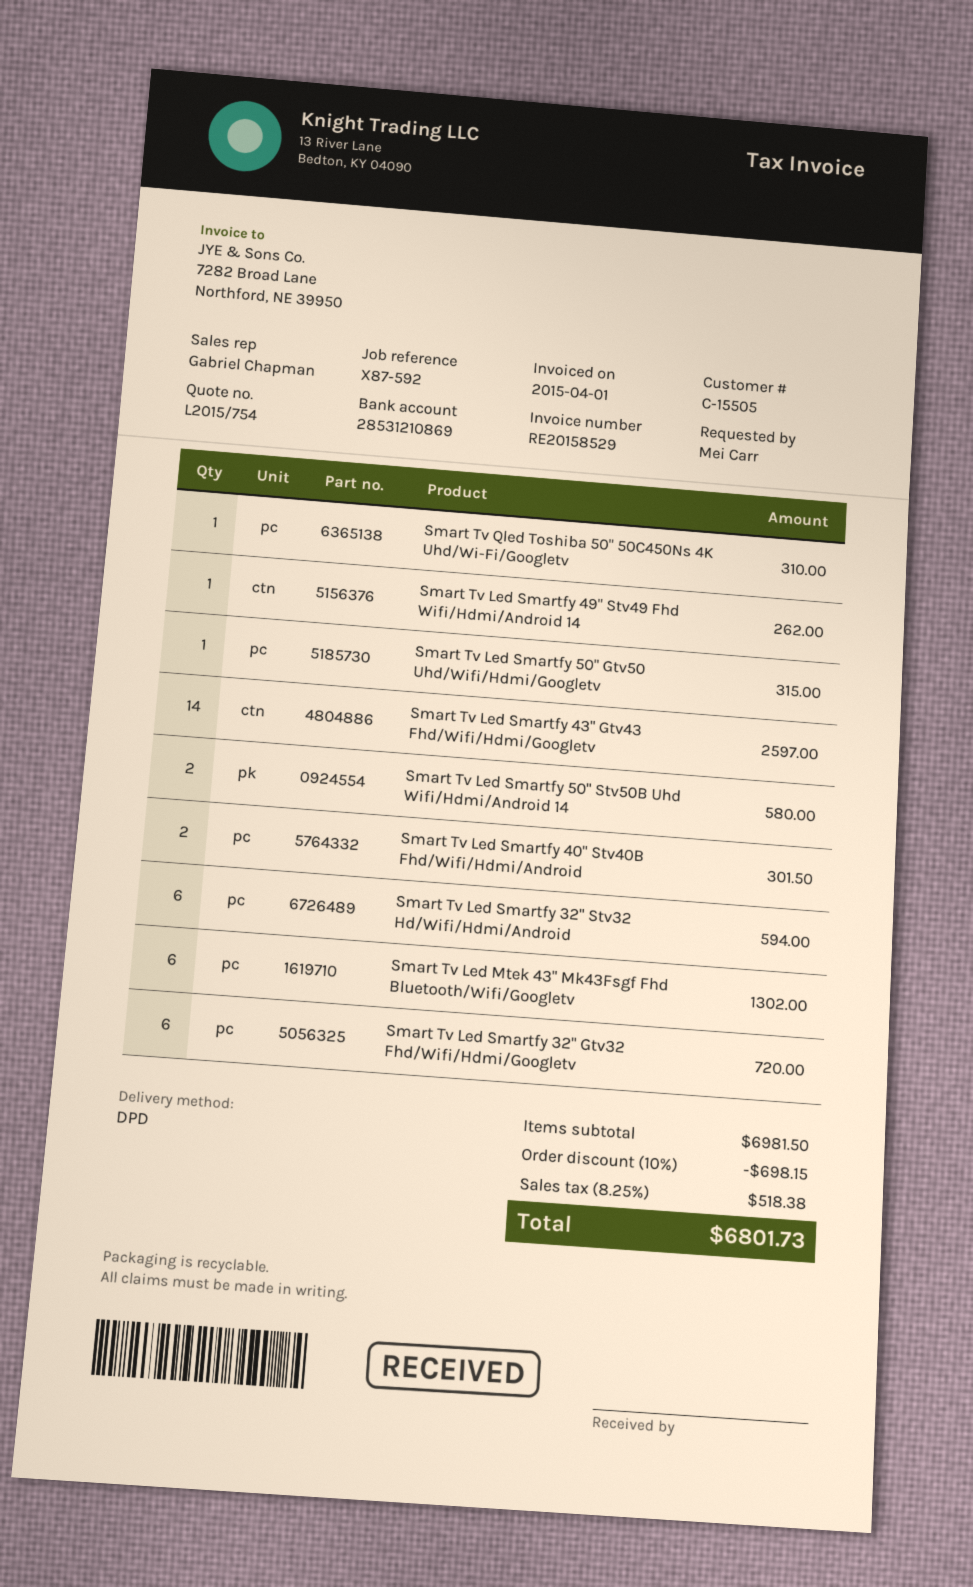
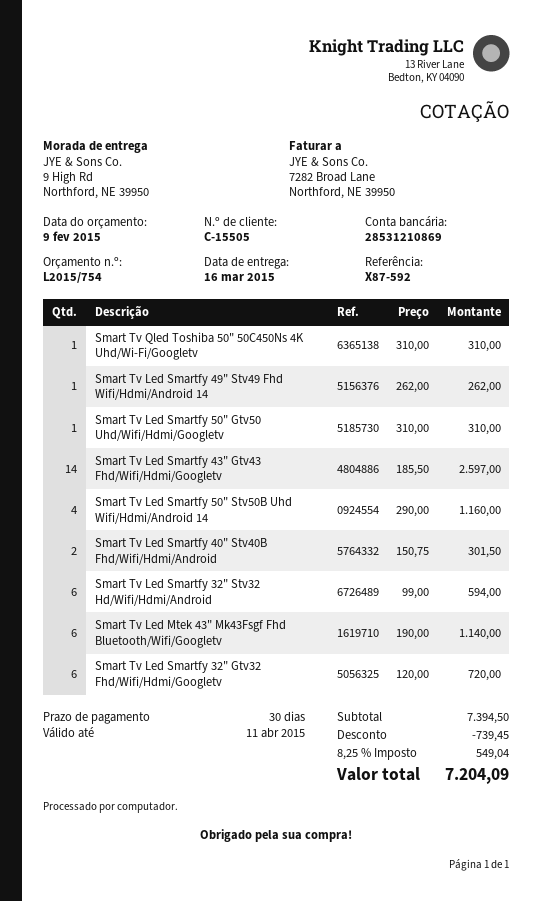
Smart Tv Led Smartfy 50" Gtv50 Uhd/Wifi/Hdmi/Googletv: 1 for 315.00 -> 1 for 310.00
Smart Tv Led Smartfy 50" Stv50B Uhd Wifi/Hdmi/Android 14: 2 for 580.00 -> 4 for 1160.00
Smart Tv Led Mtek 43" Mk43Fsgf Fhd Bluetooth/Wifi/Googletv: 6 for 1302.00 -> 6 for 1140.00
subtotal: 6981.50 -> 7394.50
discount: 698.15 -> 739.45
tax: 8.25% = 518.38 -> 8.25% = 549.04
total: 6801.73 -> 7204.09

